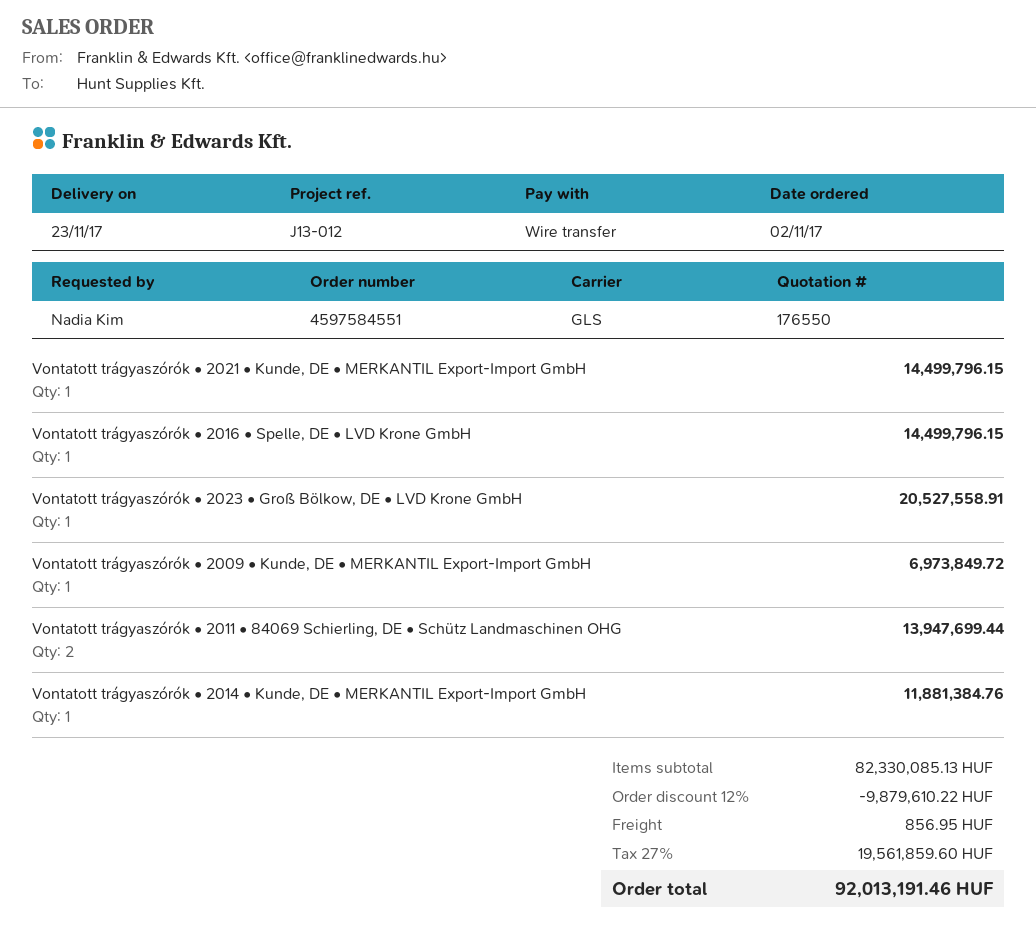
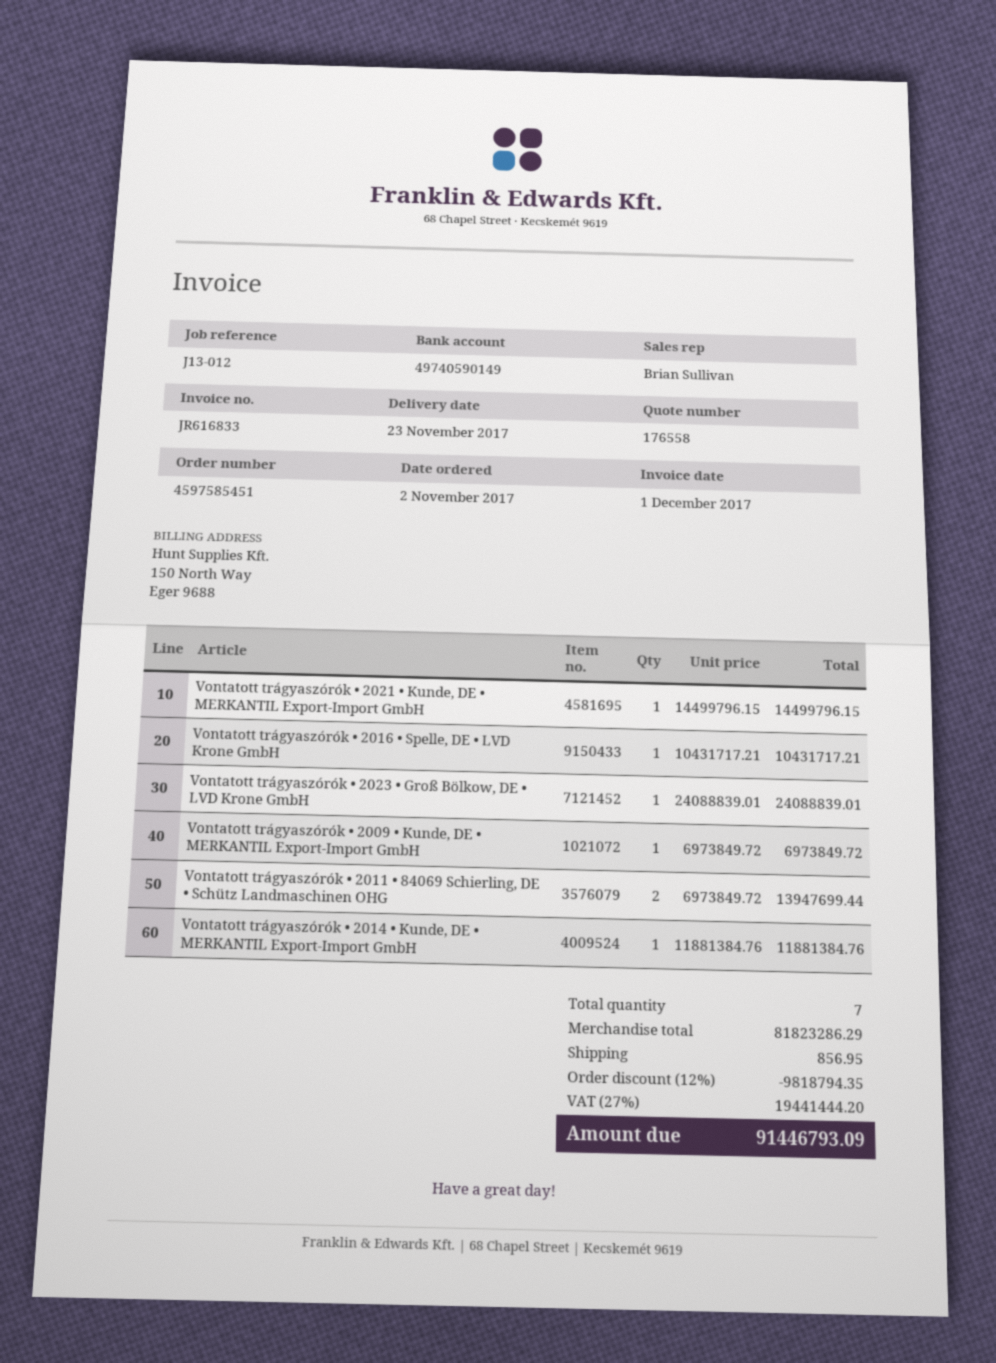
quote number: 176550 -> 176558
order number: 4597584551 -> 4597585451
Vontatott trágyaszórók • 2016 • Spelle, DE • LVD Krone GmbH: 1 for 14499796.15 -> 1 for 10431717.21
Vontatott trágyaszórók • 2023 • Groß Bölkow, DE • LVD Krone GmbH: 1 for 20527558.91 -> 1 for 24088839.01
subtotal: 82330085.13 -> 81823286.29
discount: 12% = 9879610.22 -> 12% = 9818794.35
tax: 27% = 19561859.60 -> 27% = 19441444.20
total: 92013191.46 -> 91446793.09

